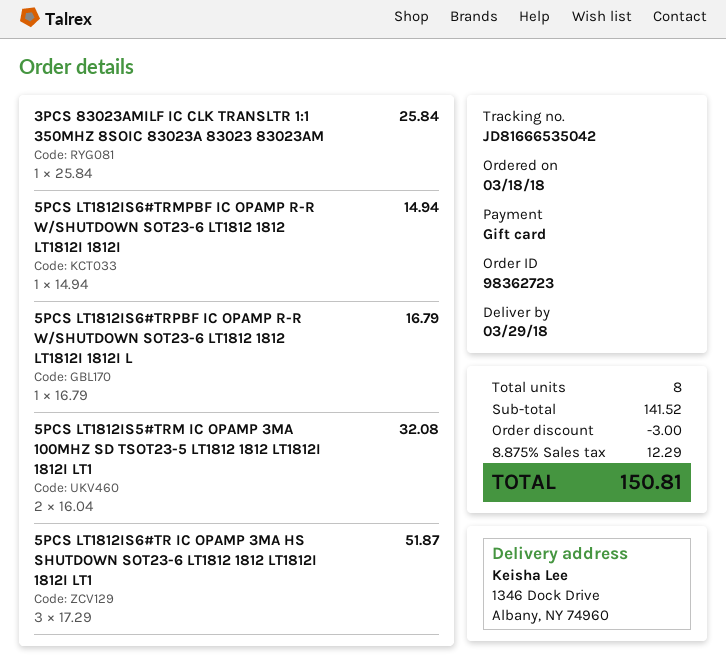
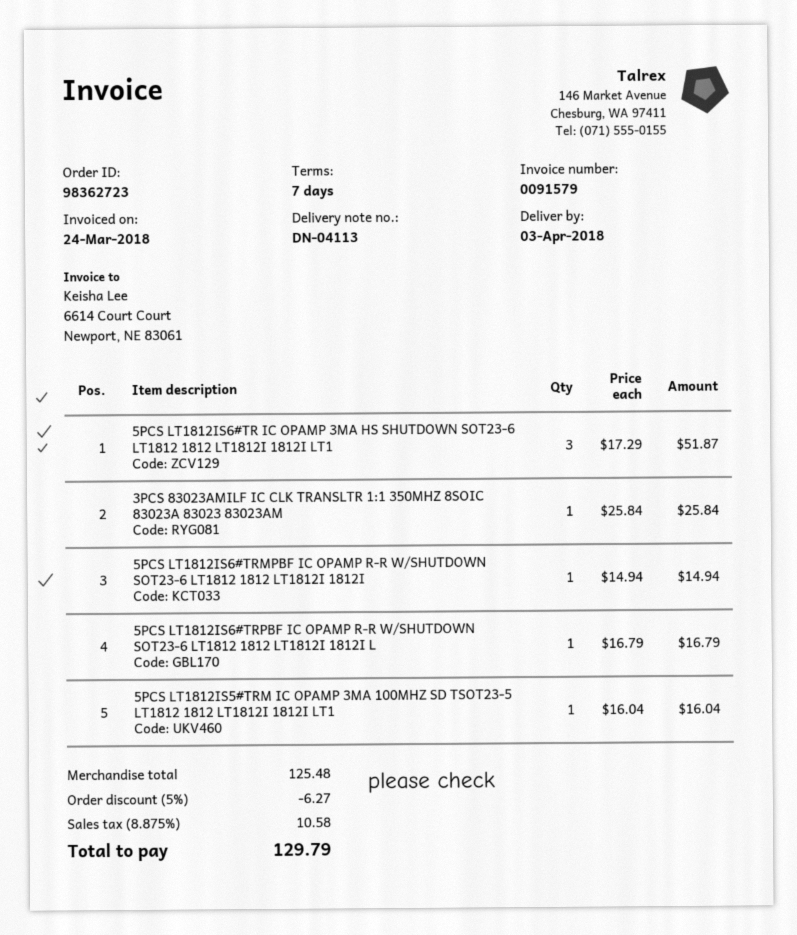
delivery date: 2018-03-29 -> 2018-04-03
5PCS LT1812IS5#TRM IC OPAMP 3MA 100MHZ SD TSOT23-5 LT1812 1812 LT1812I 1812I LT1: 2 x 16.04 = 32.08 -> 1 x 16.04 = 16.04
subtotal: 141.52 -> 125.48
discount: 3.00 -> 6.27
tax: 8.875% = 12.29 -> 8.875% = 10.58
total: 150.81 -> 129.79

